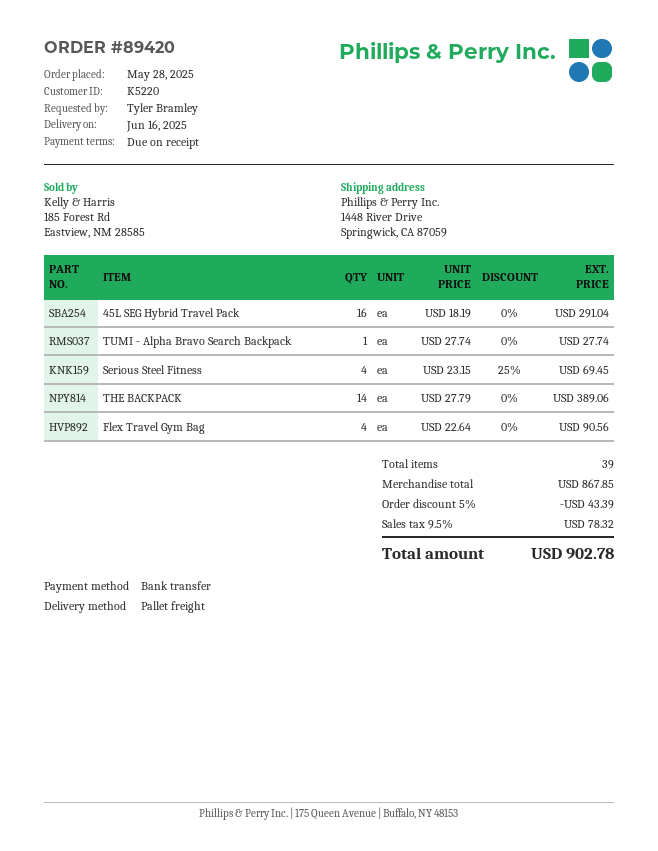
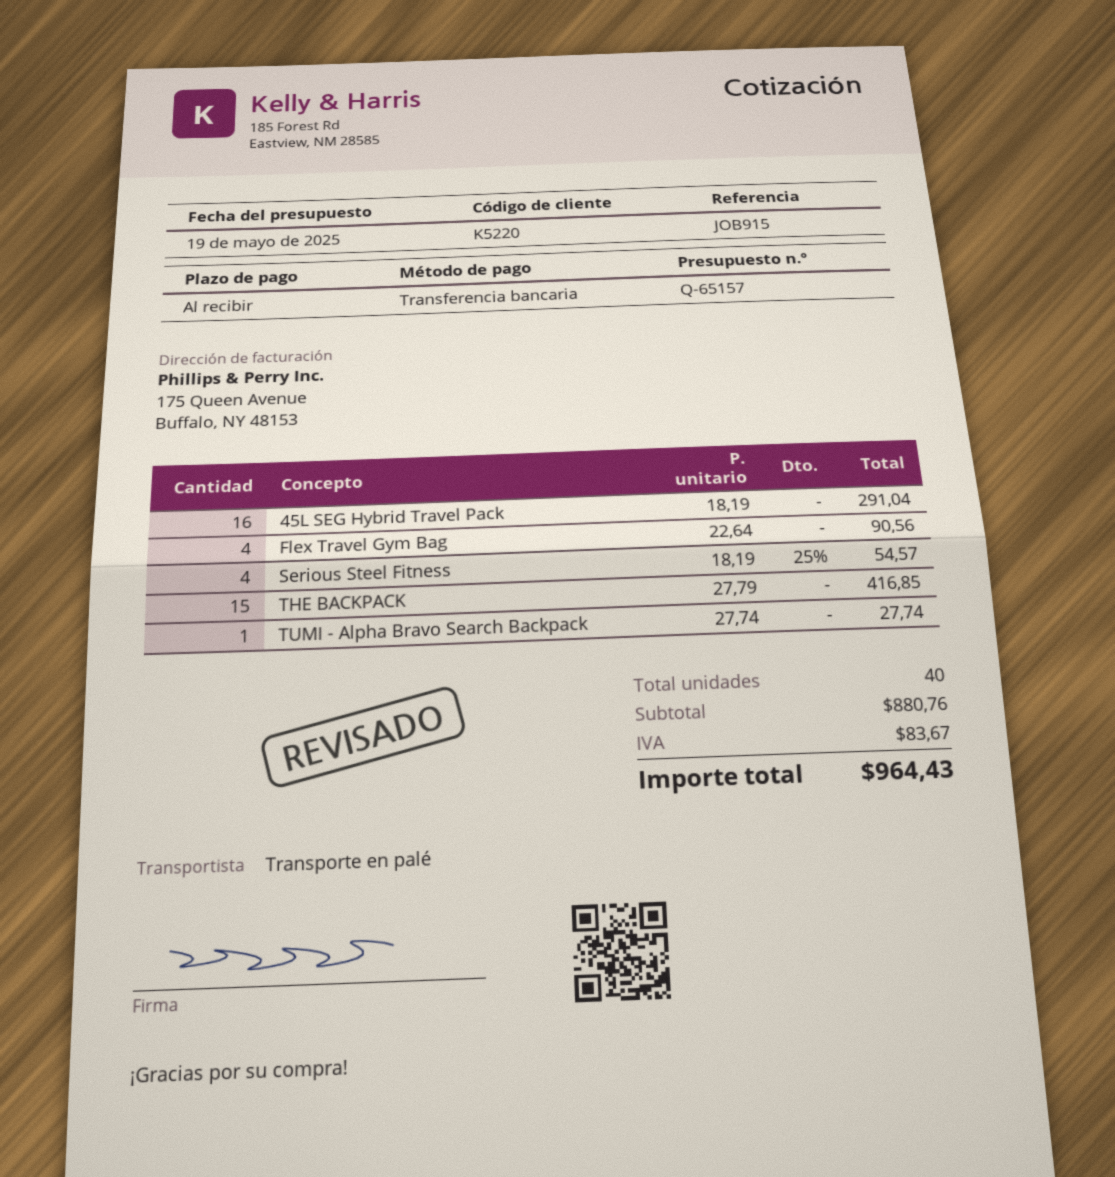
Serious Steel Fitness: 4 x 23.15 - 25% = 69.45 -> 4 x 18.19 - 25% = 54.57
THE BACKPACK: 14 x 27.79 = 389.06 -> 15 x 27.79 = 416.85
total quantity: 39 -> 40
subtotal: 867.85 -> 880.76
discount: 5% = 43.39 -> none
tax: 78.32 -> 83.67
total: 902.78 -> 964.43

